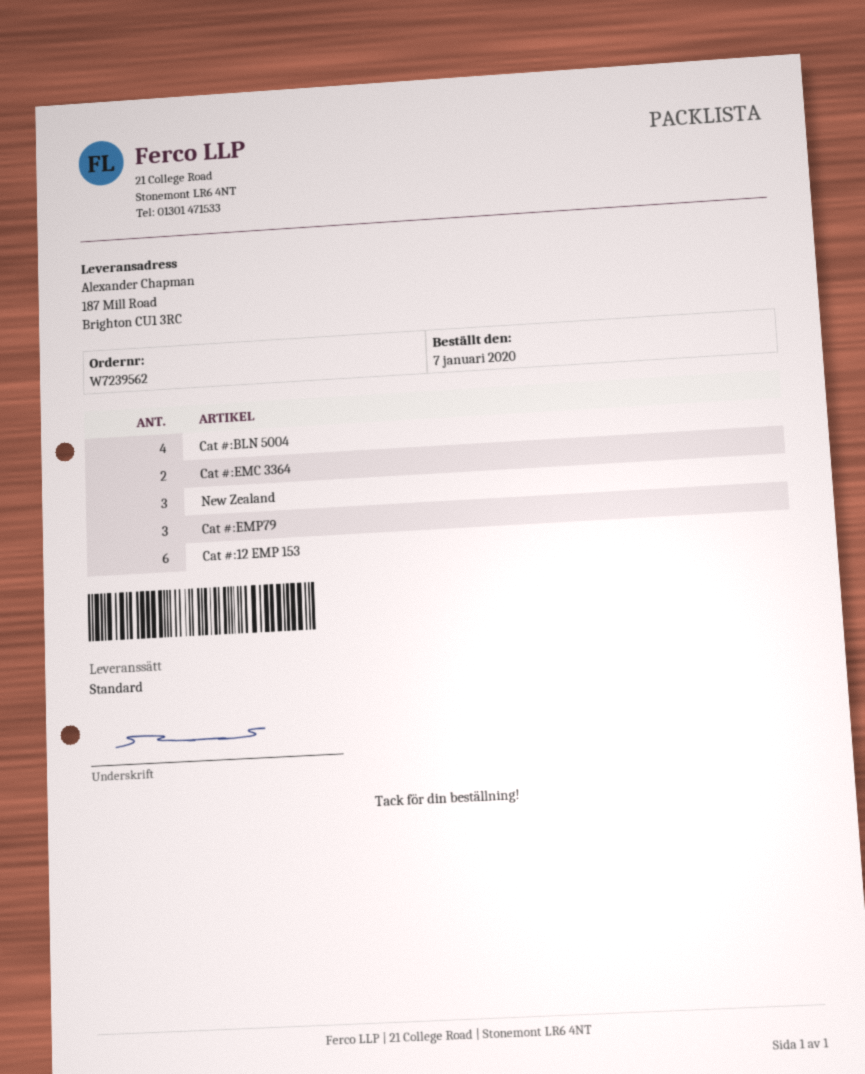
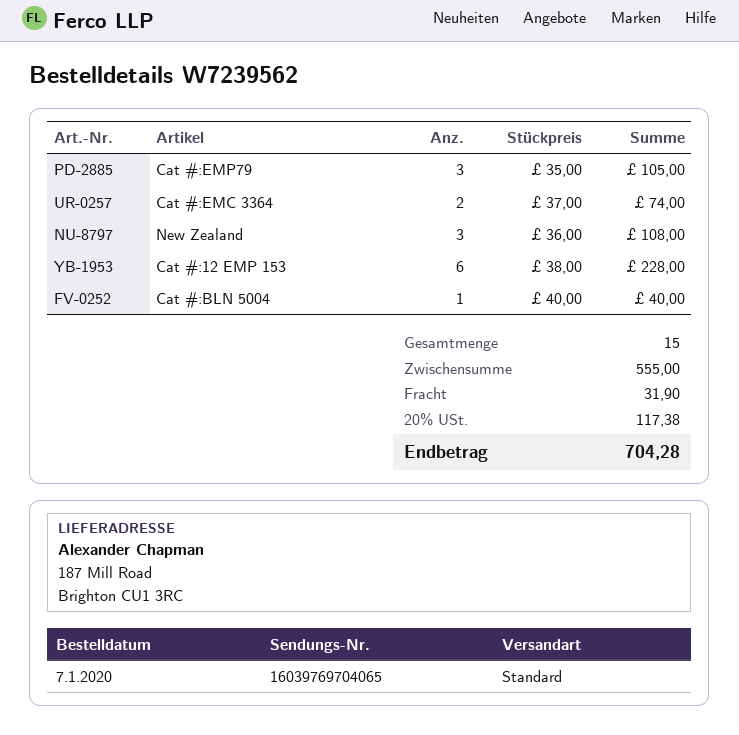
Cat #:BLN 5004: 4 -> 1

